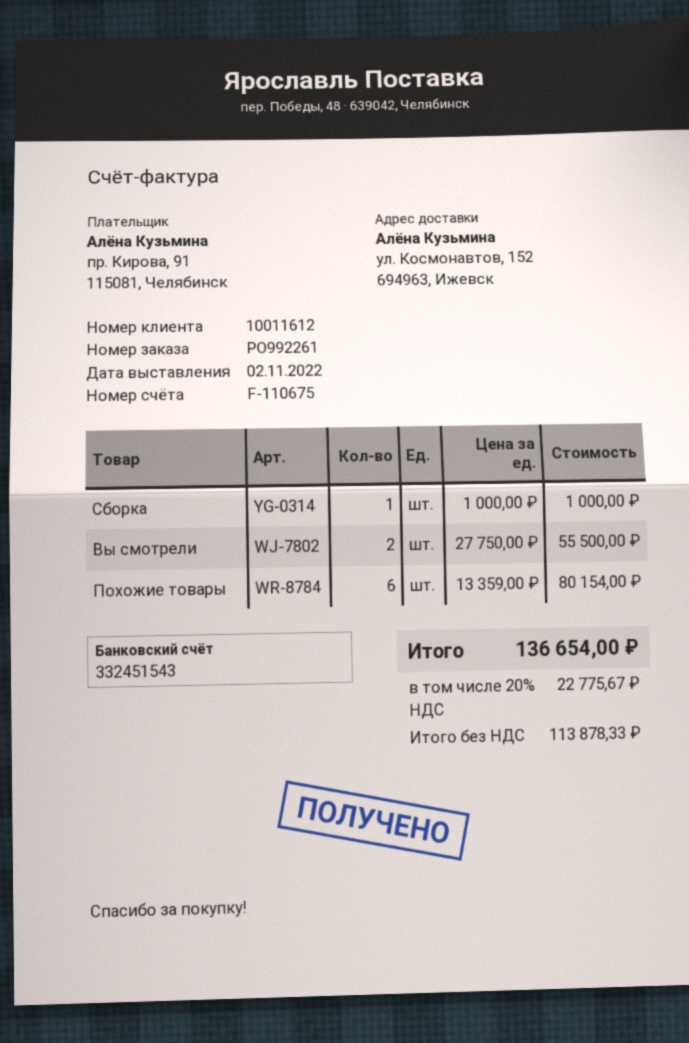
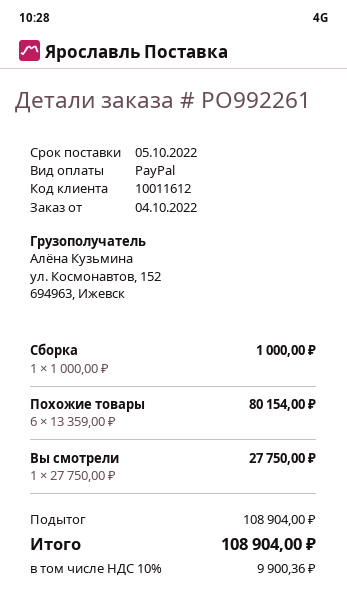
Вы смотрели: 2 x 27750.00 = 55500.00 -> 1 x 27750.00 = 27750.00
tax: 20% = 22775.67 -> 10% = 9900.36
total: 136654.00 -> 108904.00

